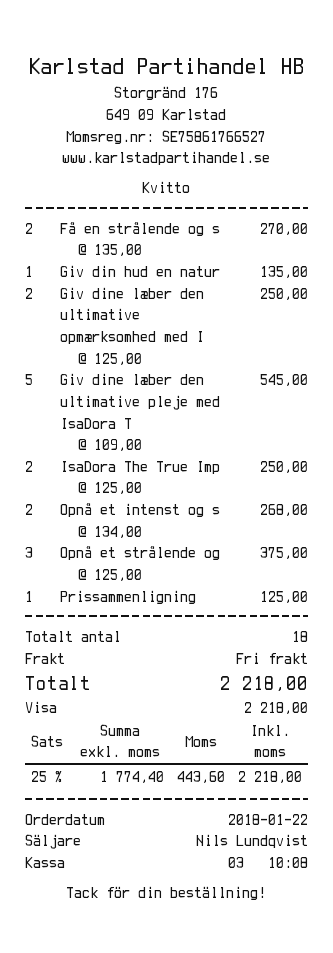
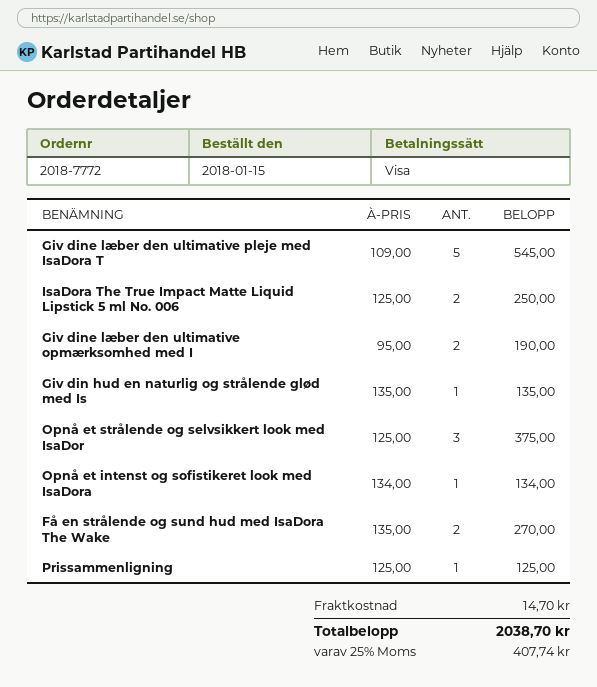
order date: 2018-01-22 -> 2018-01-15
Giv dine læber den ultimative opmærksomhed med I: 2 x 125.00 = 250.00 -> 2 x 95.00 = 190.00
Opnå et intenst og s: 2 x 134.00 = 268.00 -> 1 x 134.00 = 134.00
shipping: 0.00 -> 14.70
tax: 25% = 443.60 -> 25% = 407.74
total: 2218.00 -> 2038.70

